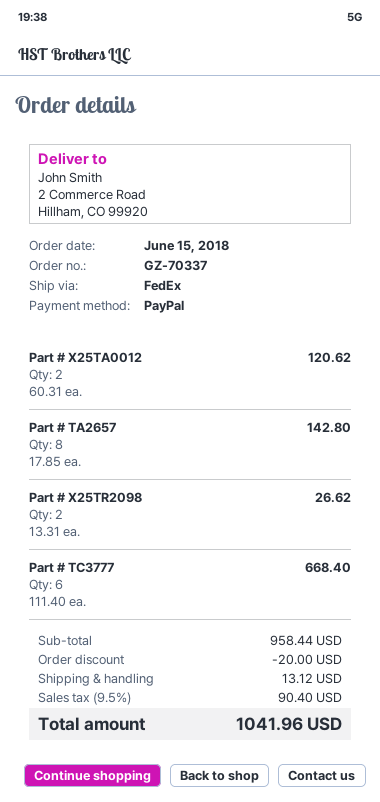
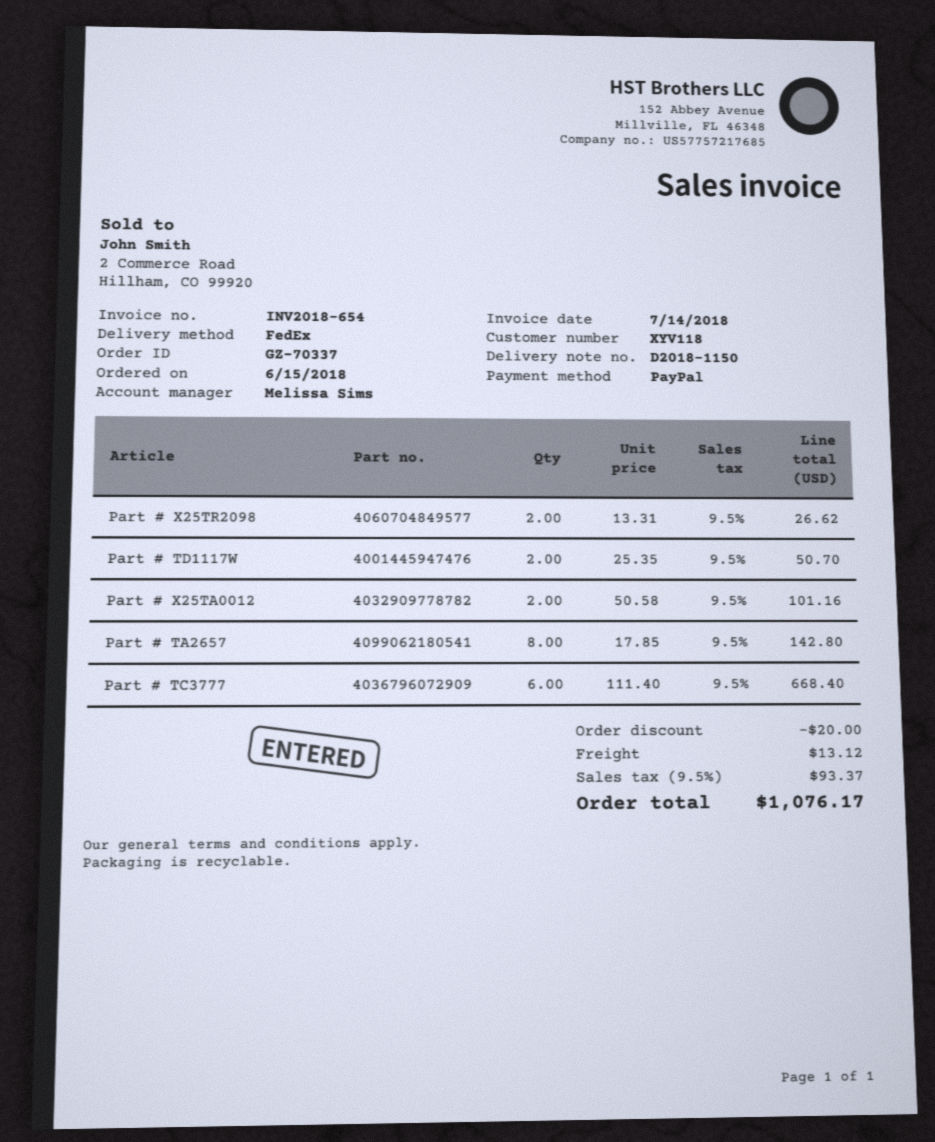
Part # X25TA0012: 2 x 60.31 = 120.62 -> 2 x 50.58 = 101.16
Part # TD1117W: none -> 2 x 25.35 = 50.70
tax: 9.5% = 90.40 -> 9.5% = 93.37
total: 1041.96 -> 1076.17

